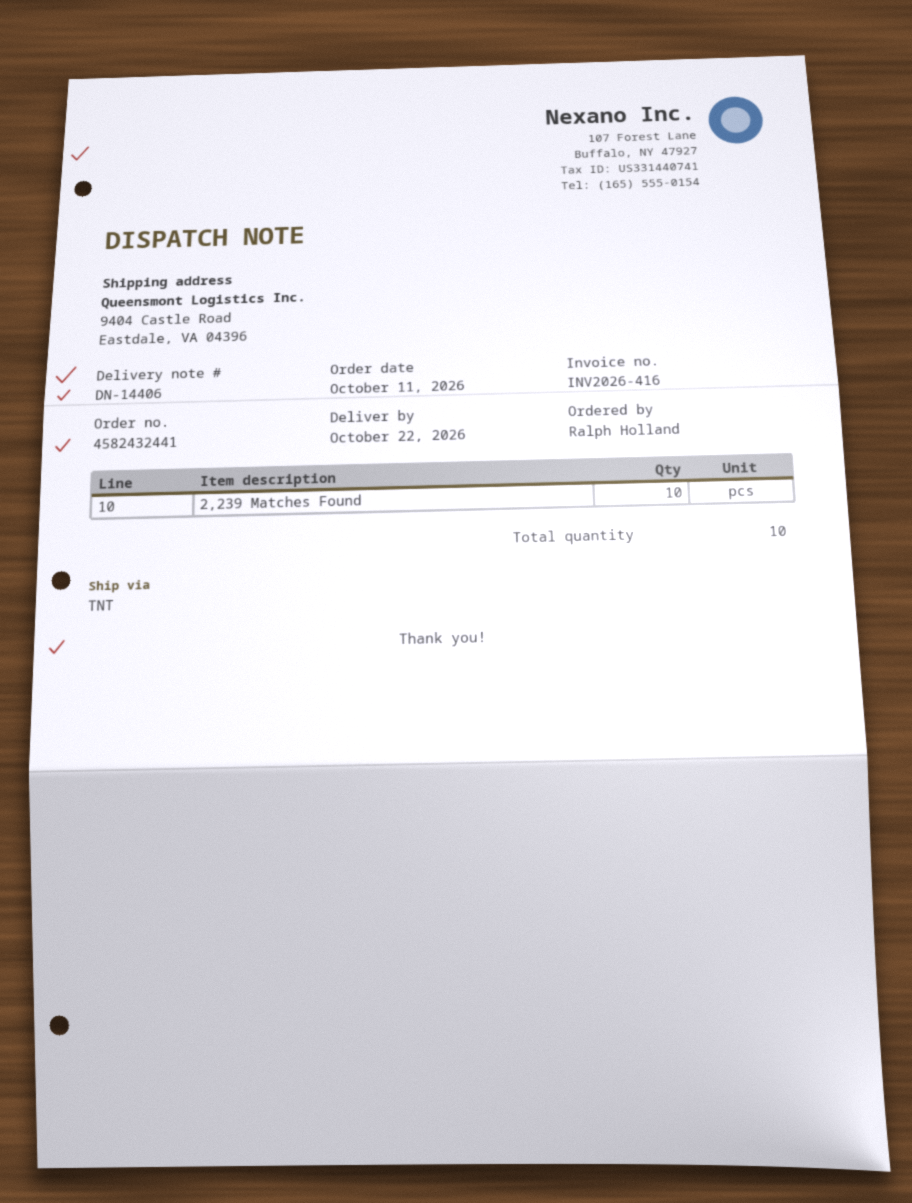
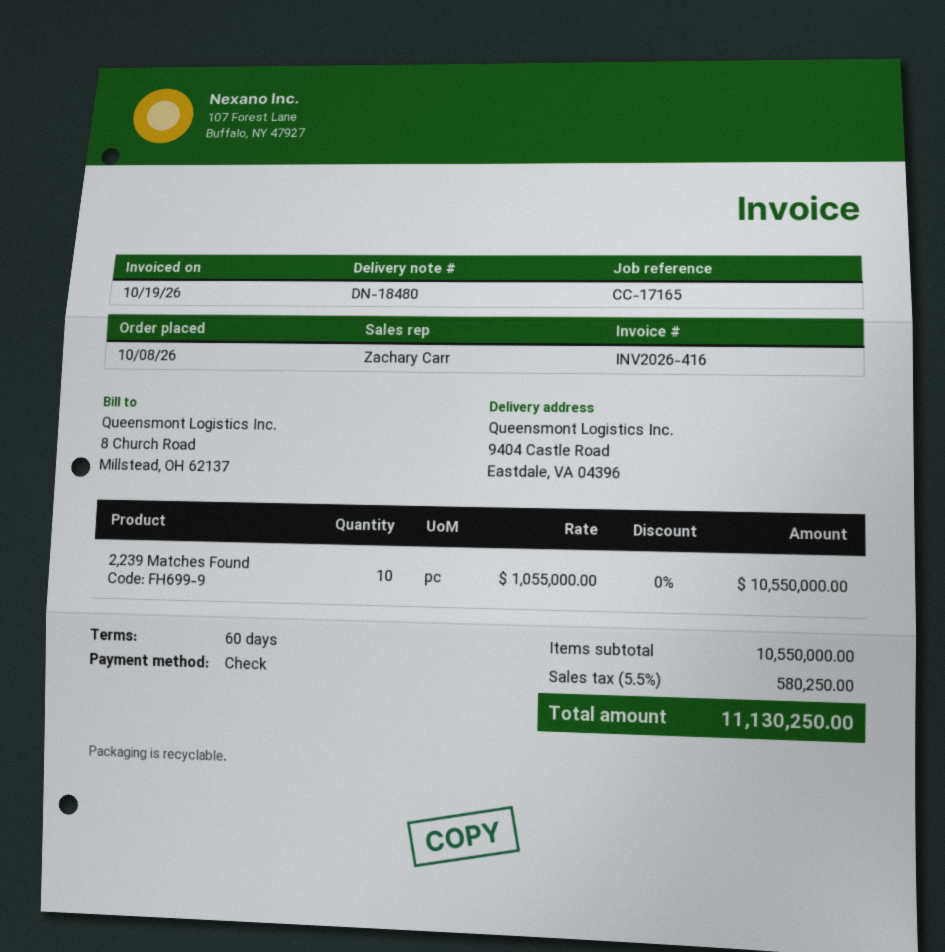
order date: 2026-10-11 -> 2026-10-08
delivery note number: DN-14406 -> DN-18480

